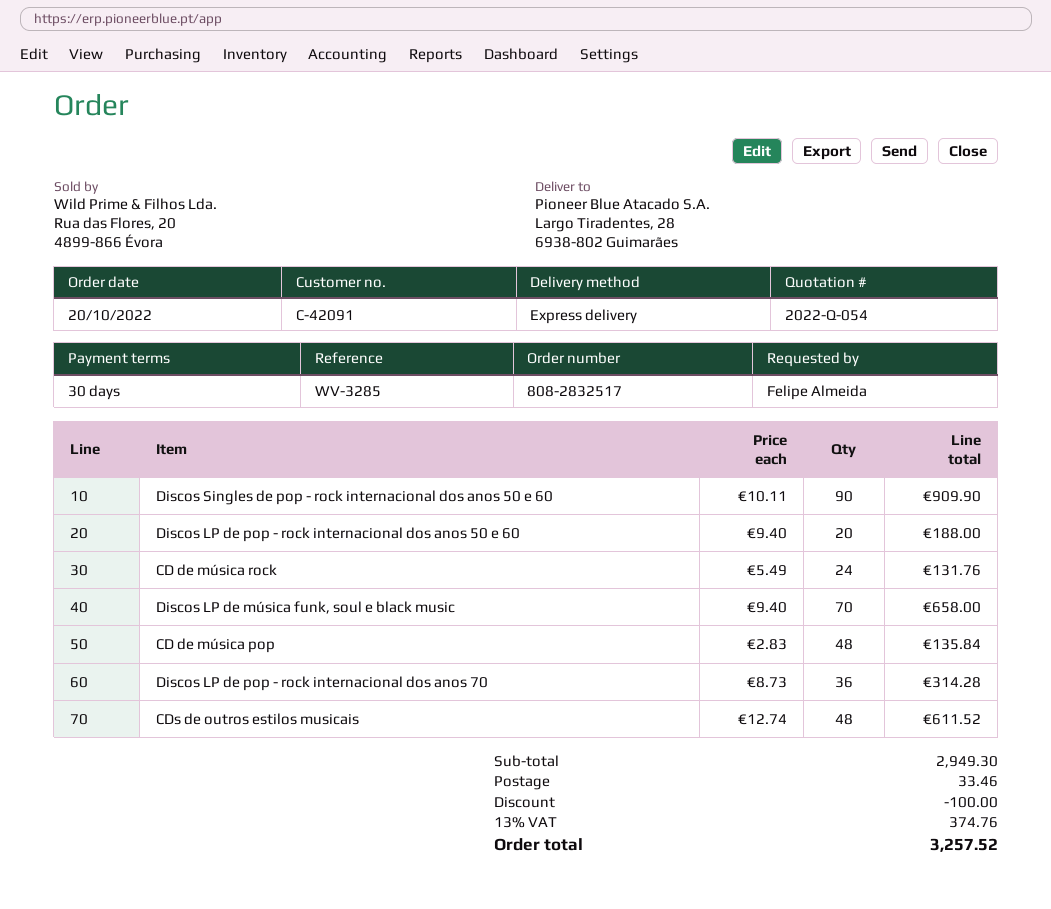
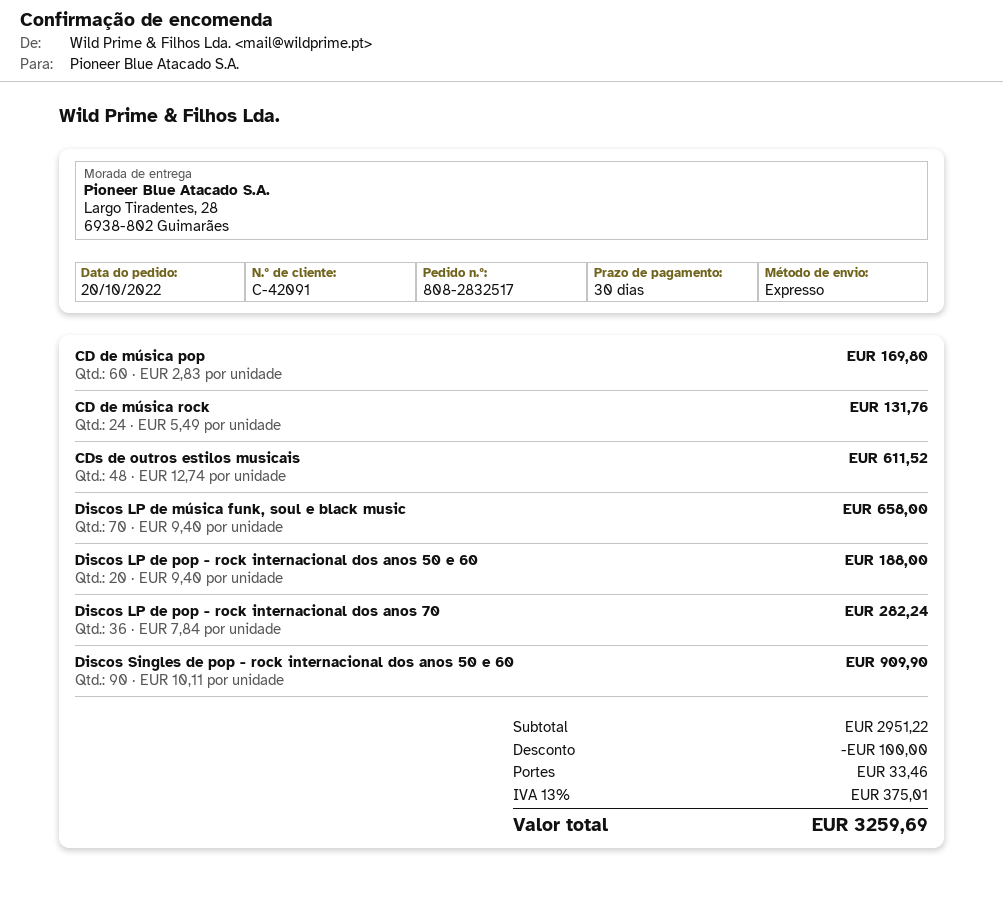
CD de música pop: 48 x 2.83 = 135.84 -> 60 x 2.83 = 169.80
Discos LP de pop - rock internacional dos anos 70: 36 x 8.73 = 314.28 -> 36 x 7.84 = 282.24
subtotal: 2949.30 -> 2951.22
tax: 13% = 374.76 -> 13% = 375.01
total: 3257.52 -> 3259.69

